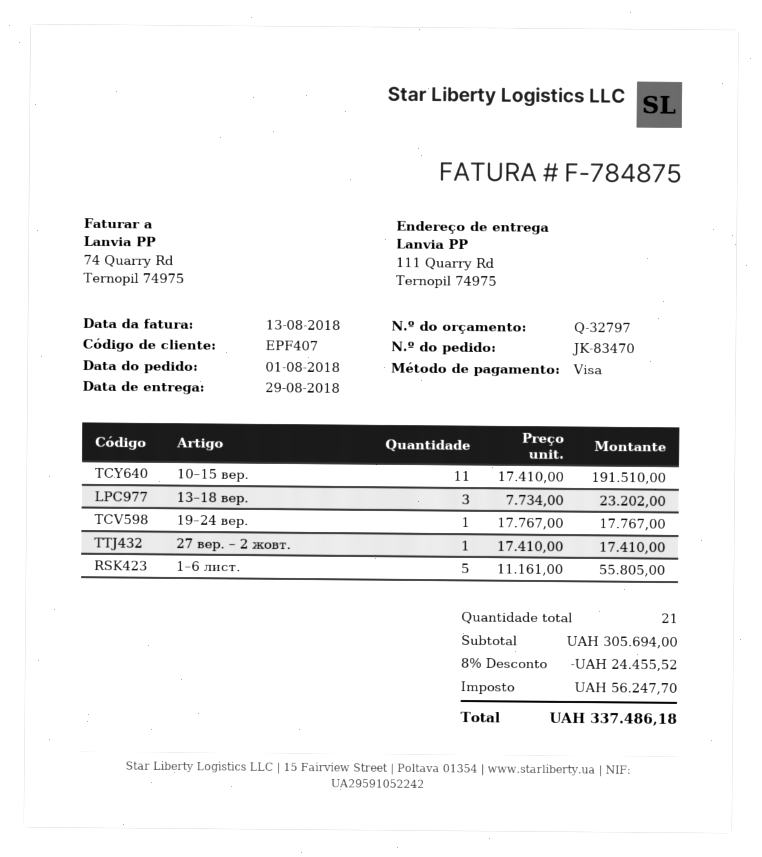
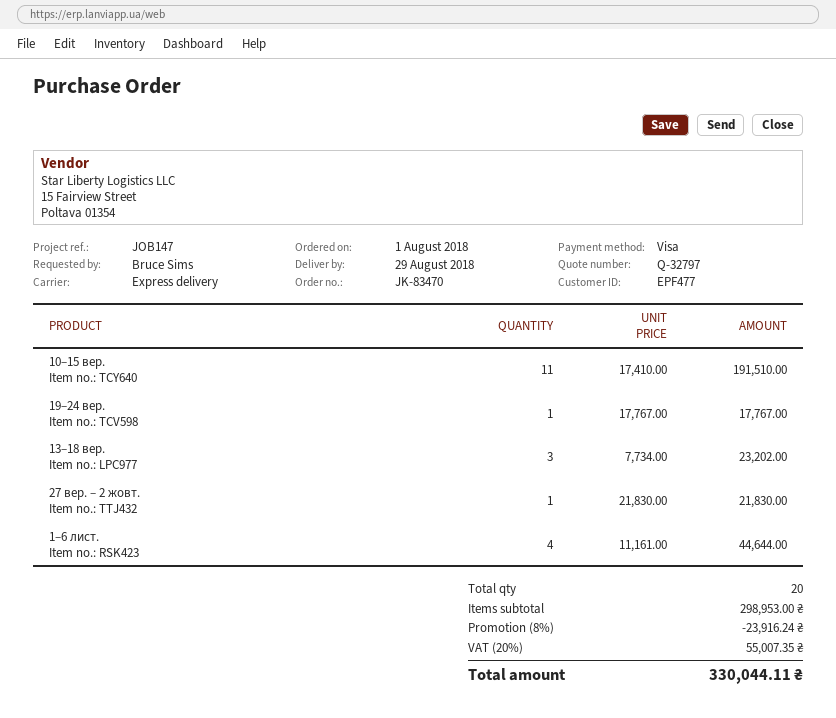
customer number: EPF407 -> EPF477
27 вер. – 2 жовт.: 1 x 17410.00 = 17410.00 -> 1 x 21830.00 = 21830.00
1–6 лист.: 5 x 11161.00 = 55805.00 -> 4 x 11161.00 = 44644.00
total quantity: 21 -> 20
subtotal: 305694.00 -> 298953.00
discount: 8% = 24455.52 -> 8% = 23916.24
tax: 56247.70 -> 55007.35
total: 337486.18 -> 330044.11

